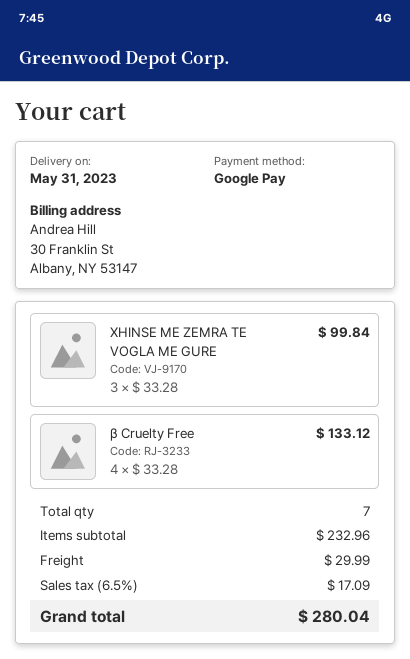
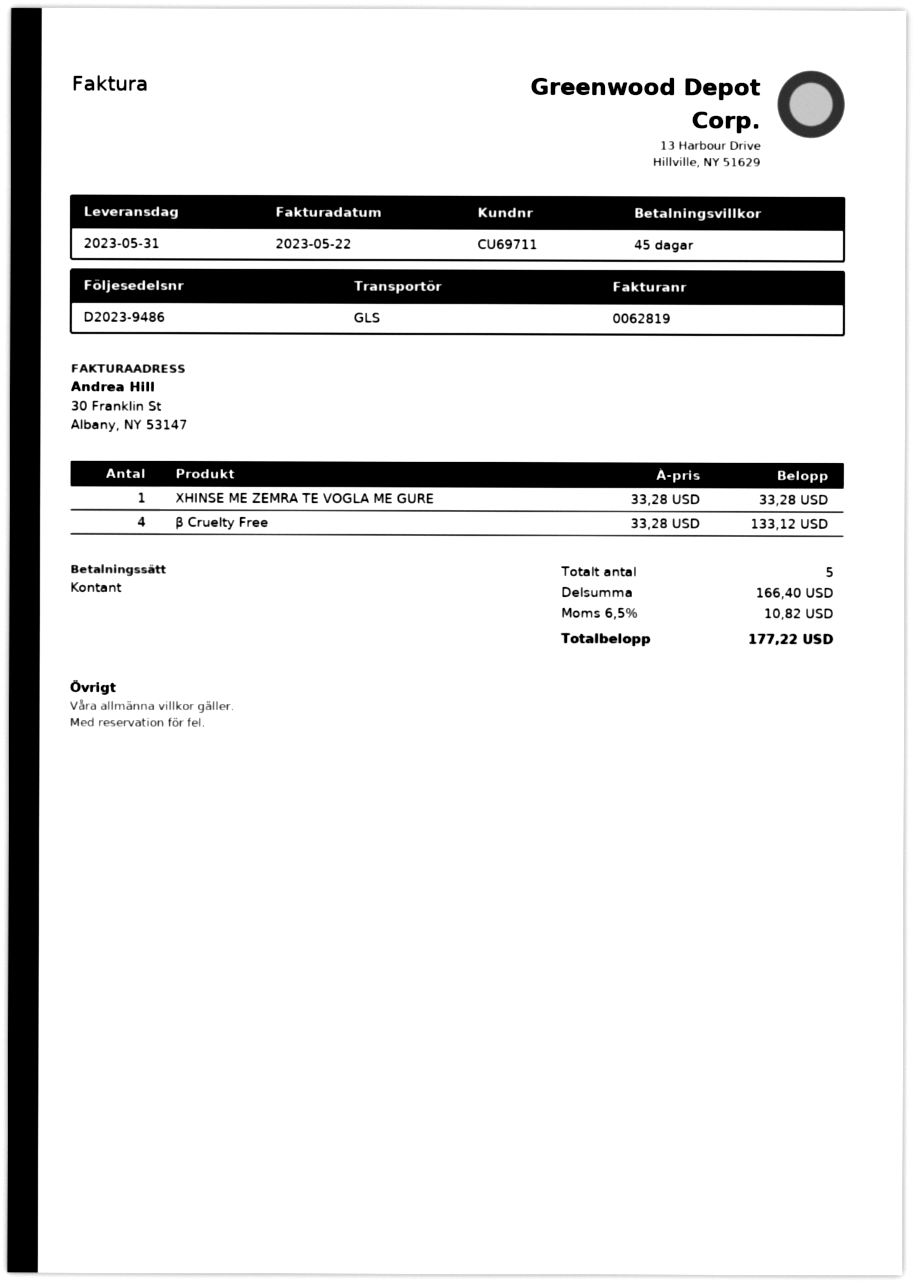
payment method: Google Pay -> cash
XHINSE ME ZEMRA TE VOGLA ME GURE: 3 x 33.28 = 99.84 -> 1 x 33.28 = 33.28
total quantity: 7 -> 5
subtotal: 232.96 -> 166.40
shipping: 29.99 -> none
tax: 6.5% = 17.09 -> 6.5% = 10.82
total: 280.04 -> 177.22

